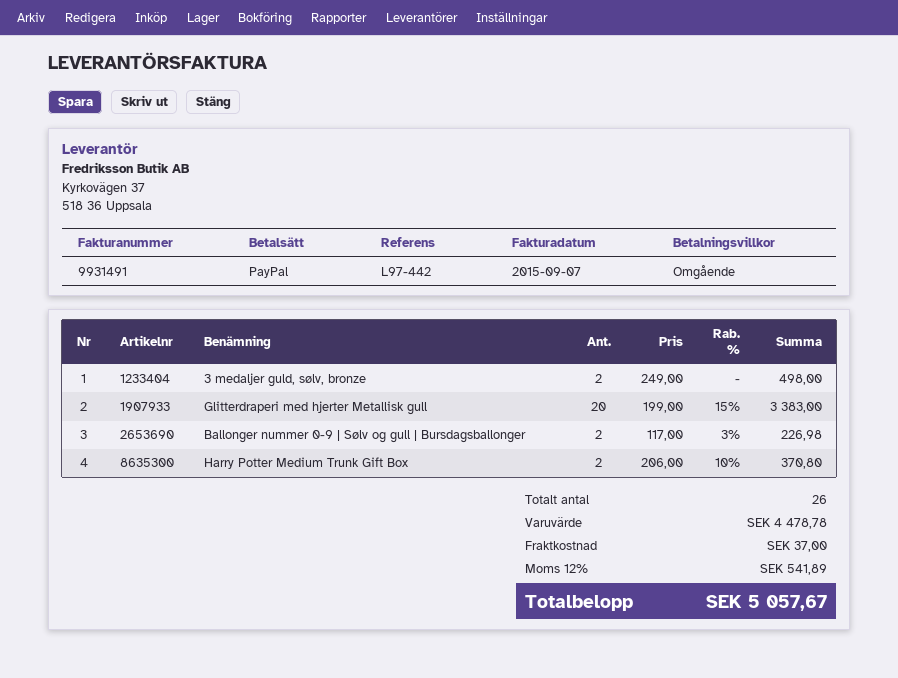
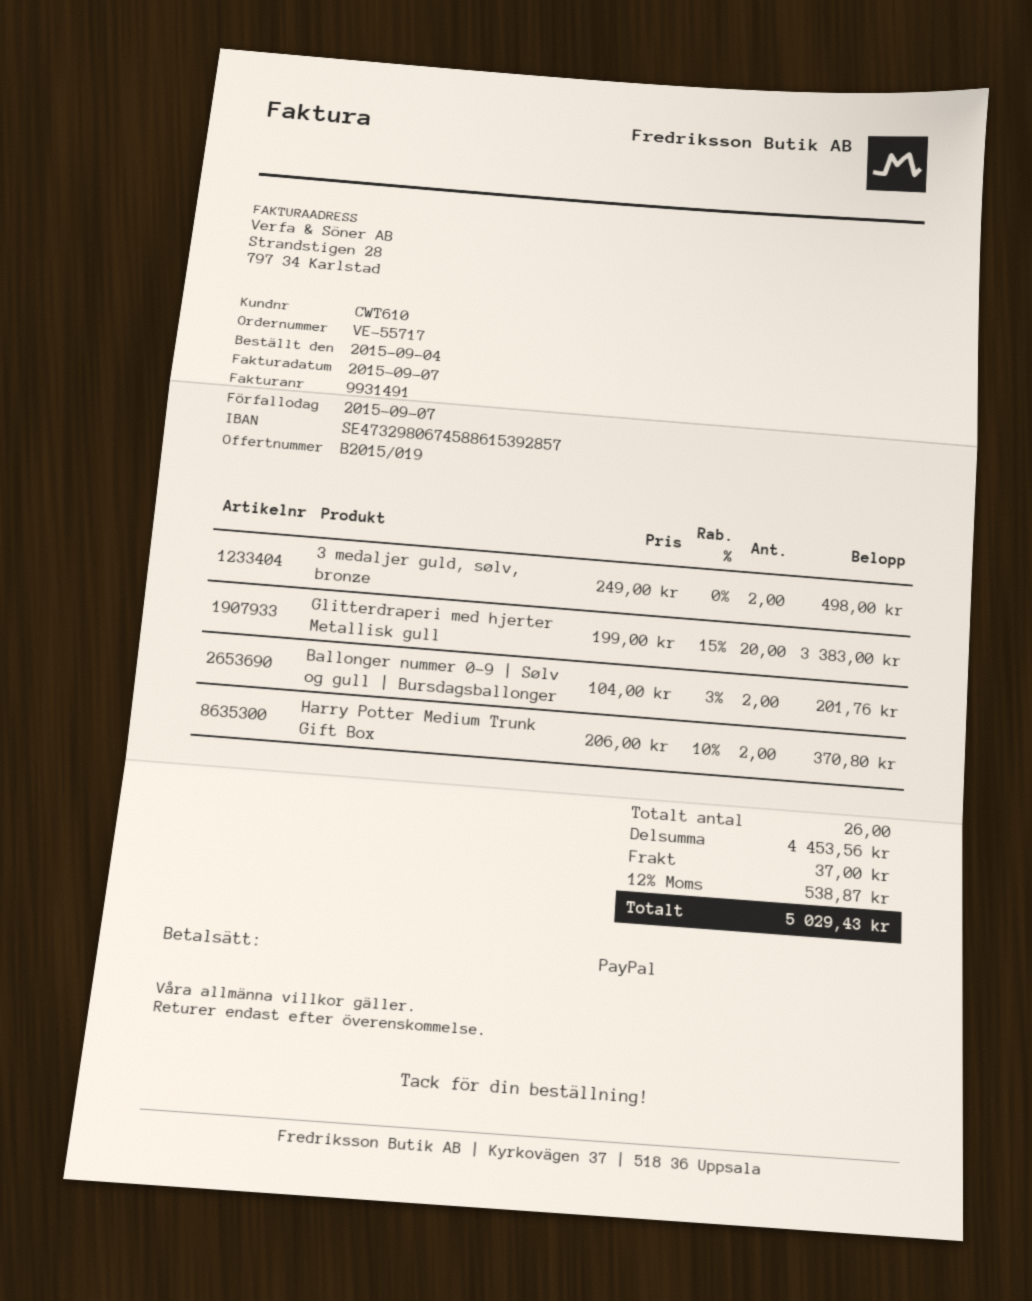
Ballonger nummer 0-9 | Sølv og gull | Bursdagsballonger: 2 x 117.00 - 3% = 226.98 -> 2 x 104.00 - 3% = 201.76
subtotal: 4478.78 -> 4453.56
tax: 12% = 541.89 -> 12% = 538.87
total: 5057.67 -> 5029.43

